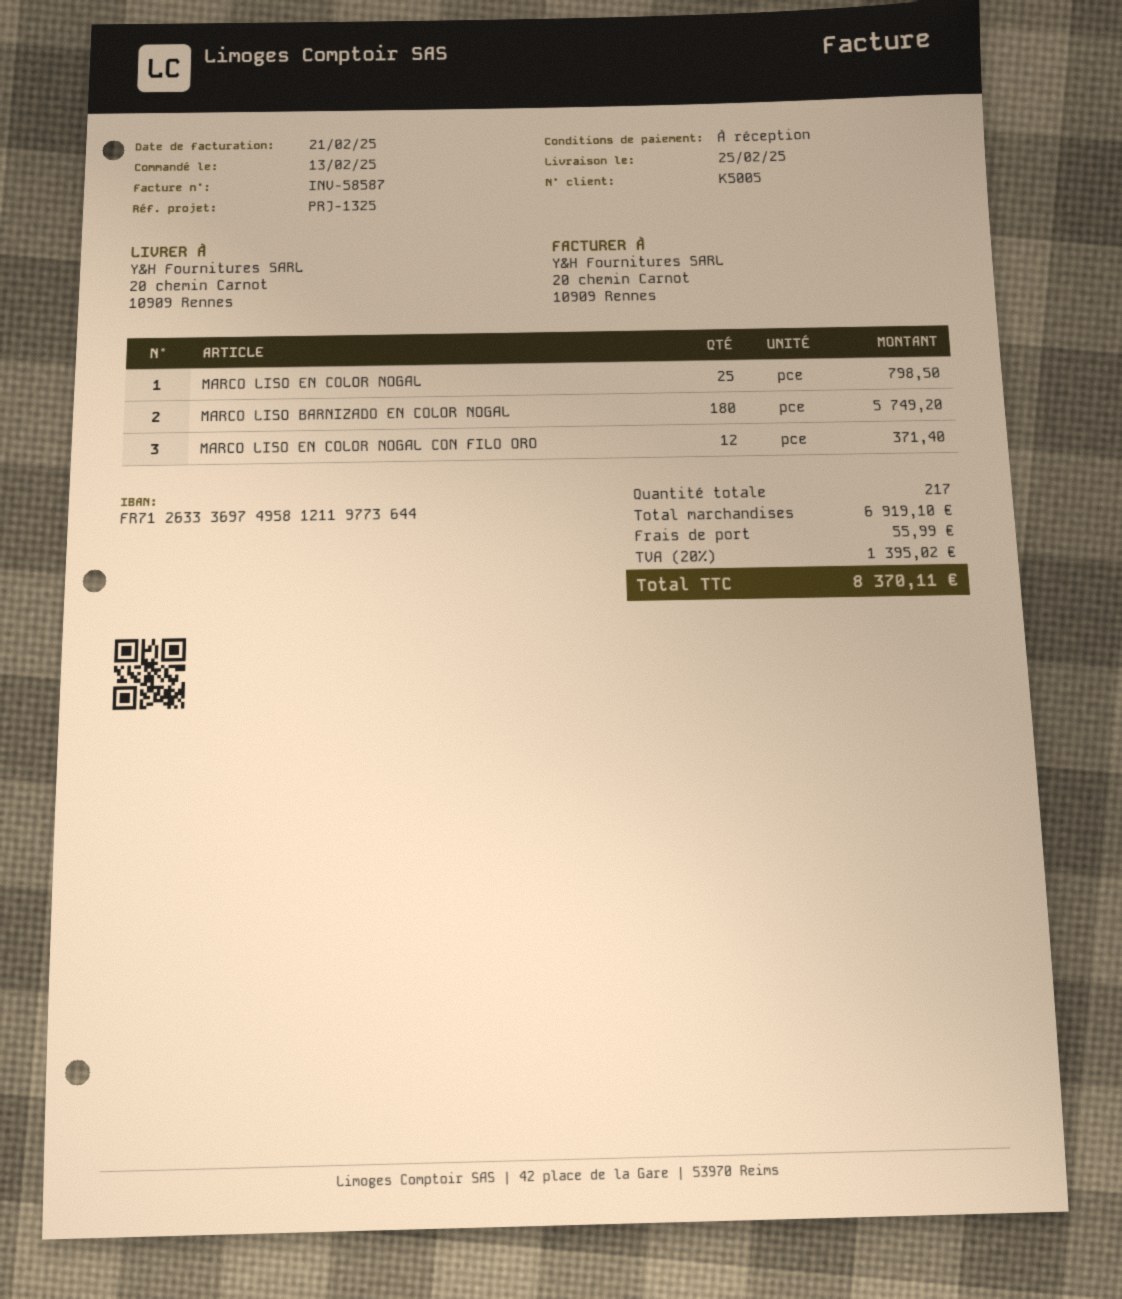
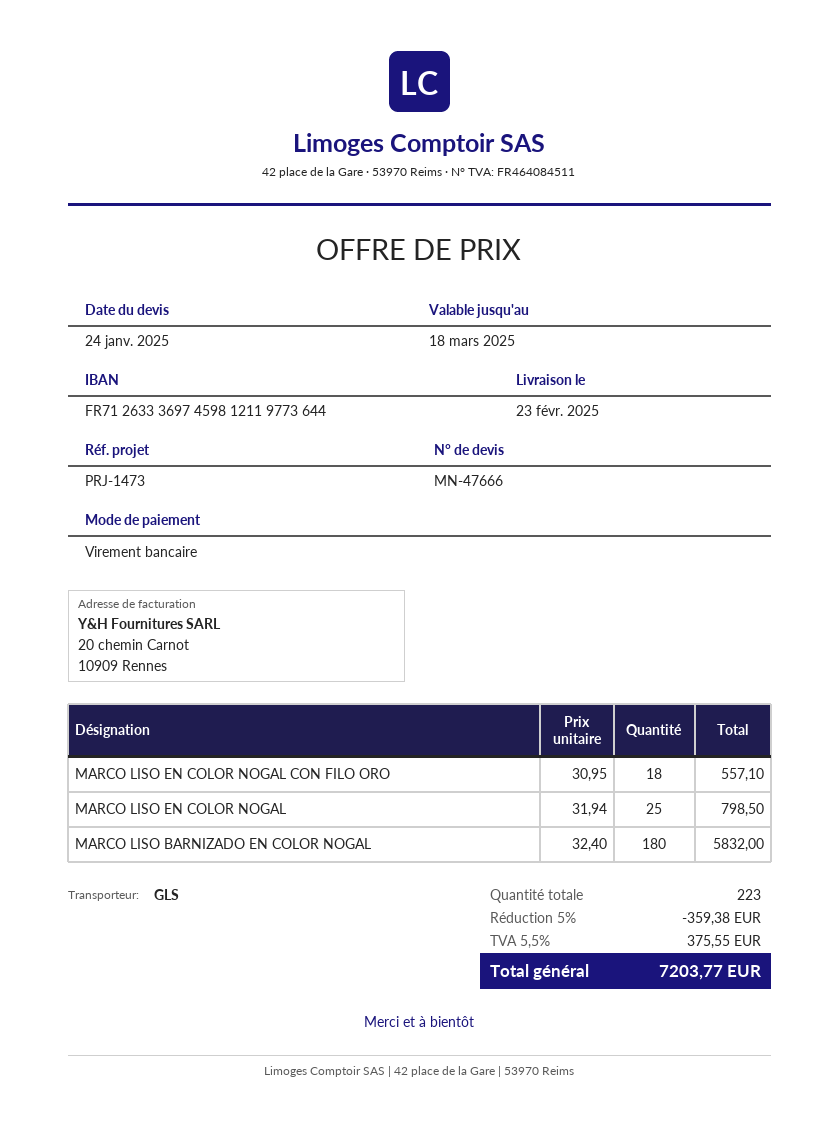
delivery date: 2025-02-25 -> 2025-02-23
reference: PRJ-1325 -> PRJ-1473
bank account: FR7126333697495812119773644 -> FR7126333697459812119773644
MARCO LISO BARNIZADO EN COLOR NOGAL: 180 for 5749.20 -> 180 for 5832.00
MARCO LISO EN COLOR NOGAL CON FILO ORO: 12 for 371.40 -> 18 for 557.10
total quantity: 217 -> 223
discount: none -> 5% = 359.38
shipping: 55.99 -> none
tax: 20% = 1395.02 -> 5.5% = 375.55
total: 8370.11 -> 7203.77

